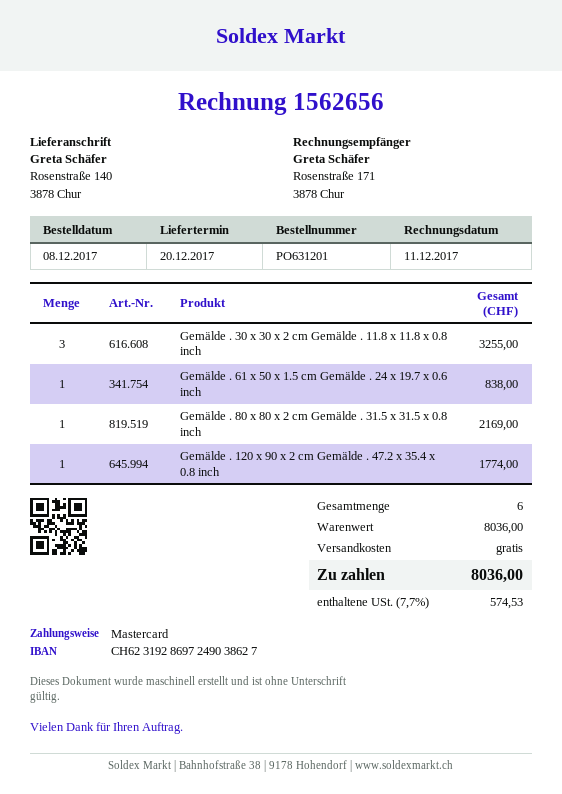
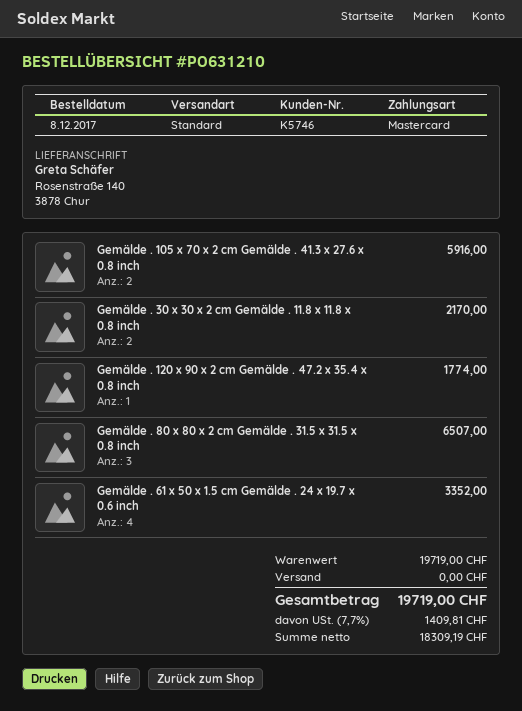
order number: PO631201 -> PO631210
Gemälde . 30 x 30 x 2 cm Gemälde . 11.8 x 11.8 x 0.8 inch: 3 for 3255.00 -> 2 for 2170.00
Gemälde . 61 x 50 x 1.5 cm Gemälde . 24 x 19.7 x 0.6 inch: 1 for 838.00 -> 4 for 3352.00
Gemälde . 80 x 80 x 2 cm Gemälde . 31.5 x 31.5 x 0.8 inch: 1 for 2169.00 -> 3 for 6507.00
Gemälde . 105 x 70 x 2 cm Gemälde . 41.3 x 27.6 x 0.8 inch: none -> 2 for 5916.00
subtotal: 8036.00 -> 19719.00
tax: 7.7% = 574.53 -> 7.7% = 1409.81
total: 8036.00 -> 19719.00

